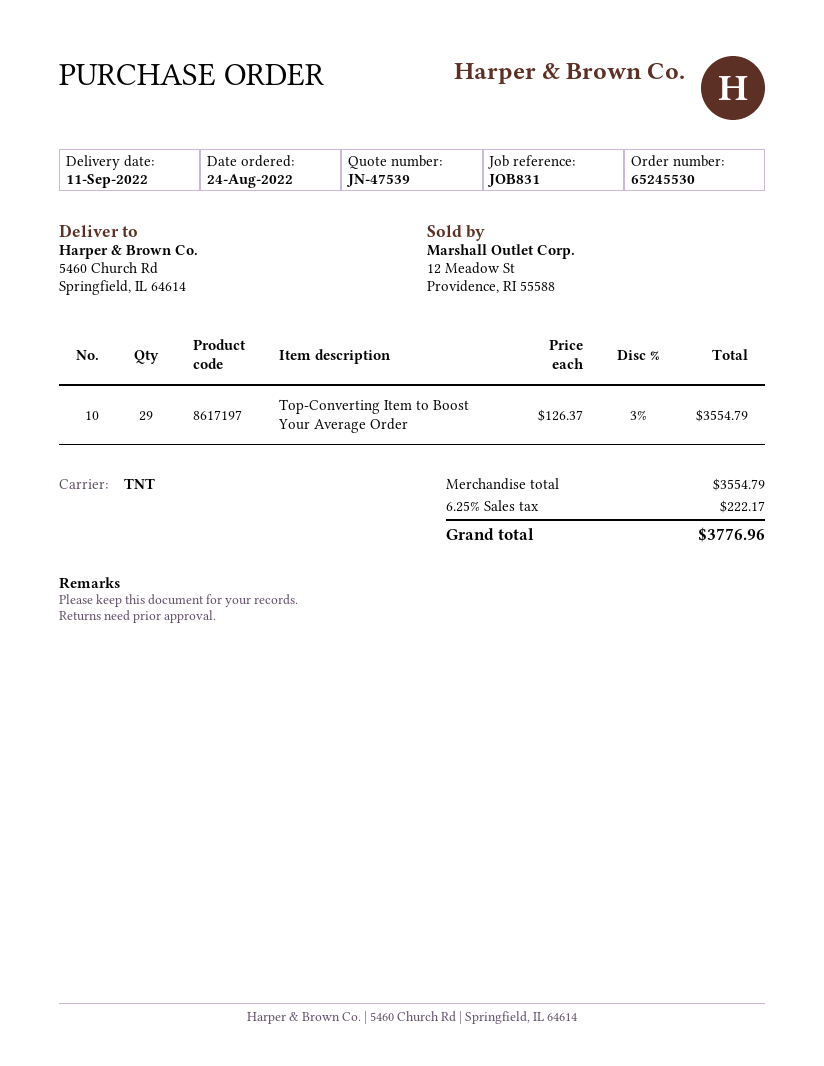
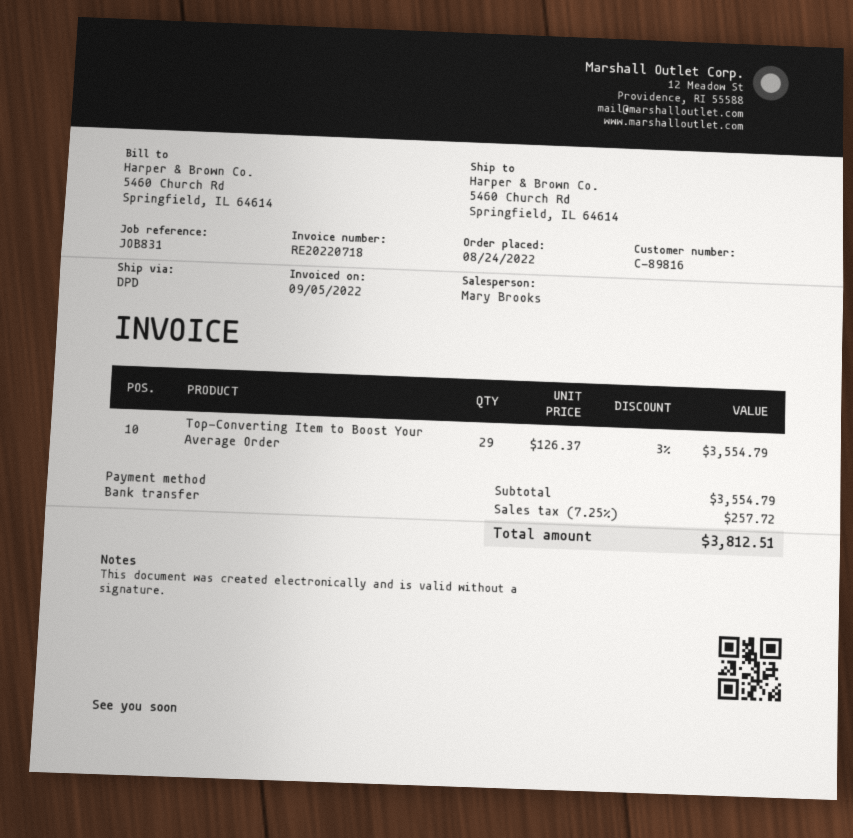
shipping method: TNT -> DPD
tax: 6.25% = 222.17 -> 7.25% = 257.72
total: 3776.96 -> 3812.51

